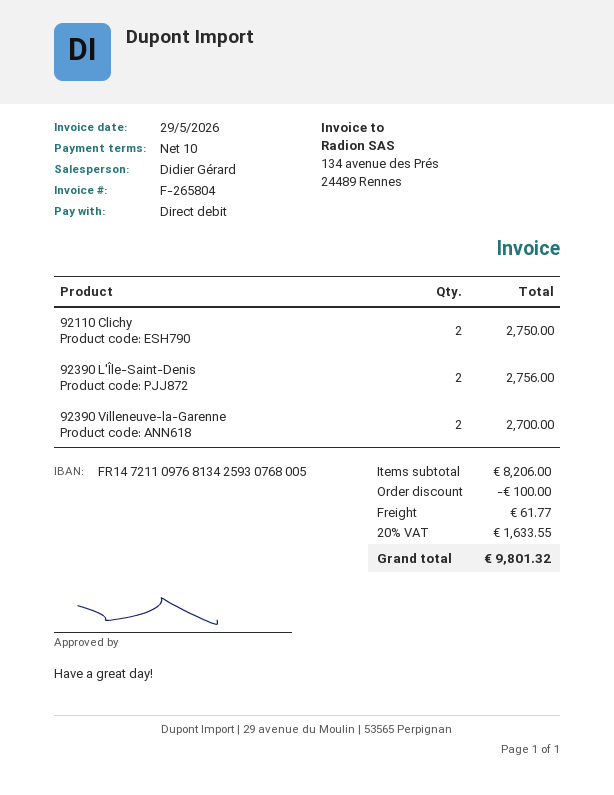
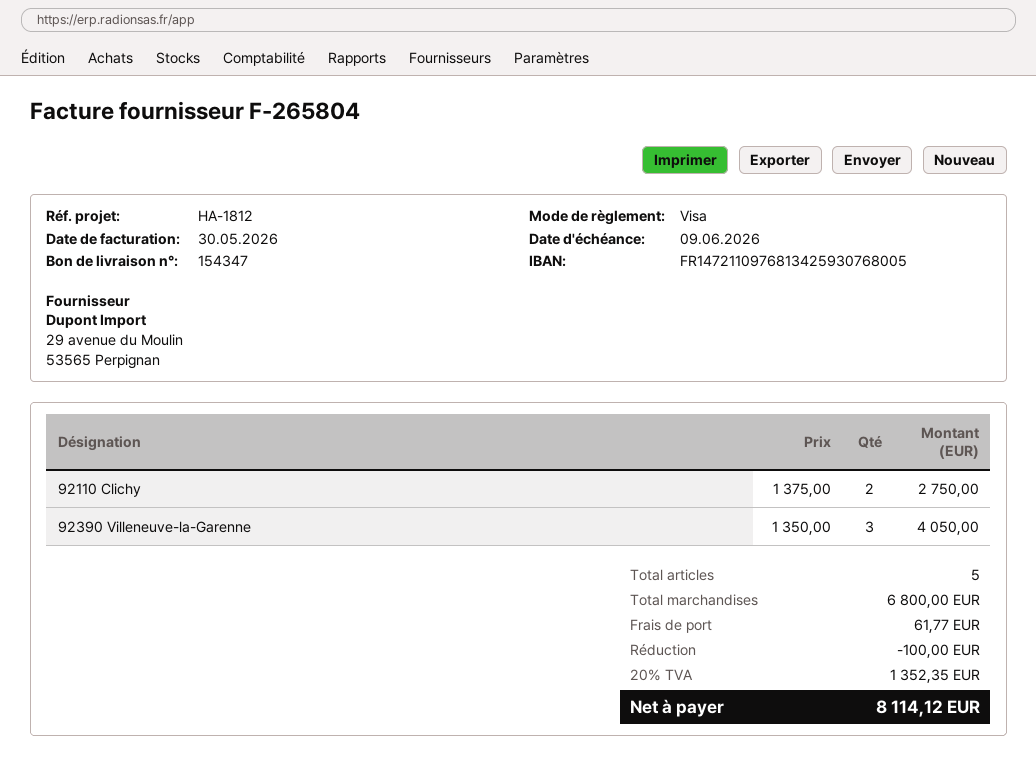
invoice date: 2026-05-29 -> 2026-05-30
payment method: direct debit -> Visa
92390 L'Île-Saint-Denis: 2 for 2756.00 -> none
92390 Villeneuve-la-Garenne: 2 for 2700.00 -> 3 for 4050.00
subtotal: 8206.00 -> 6800.00
tax: 20% = 1633.55 -> 20% = 1352.35
total: 9801.32 -> 8114.12

